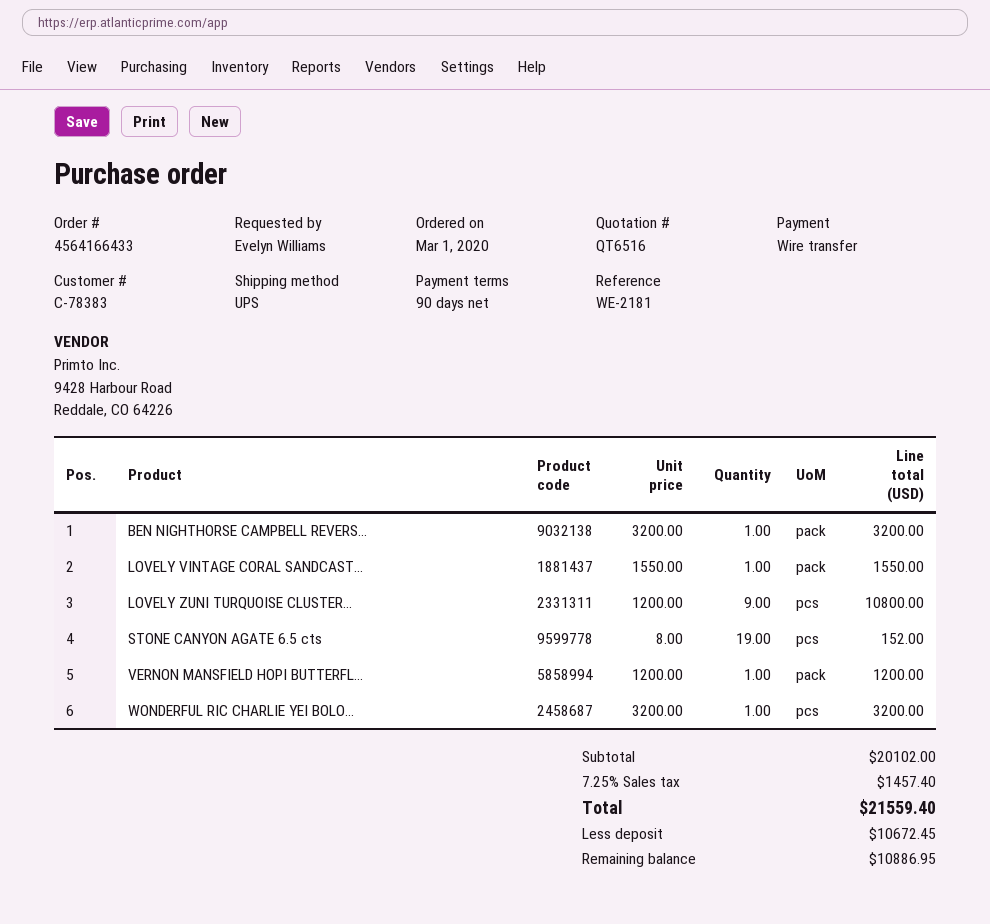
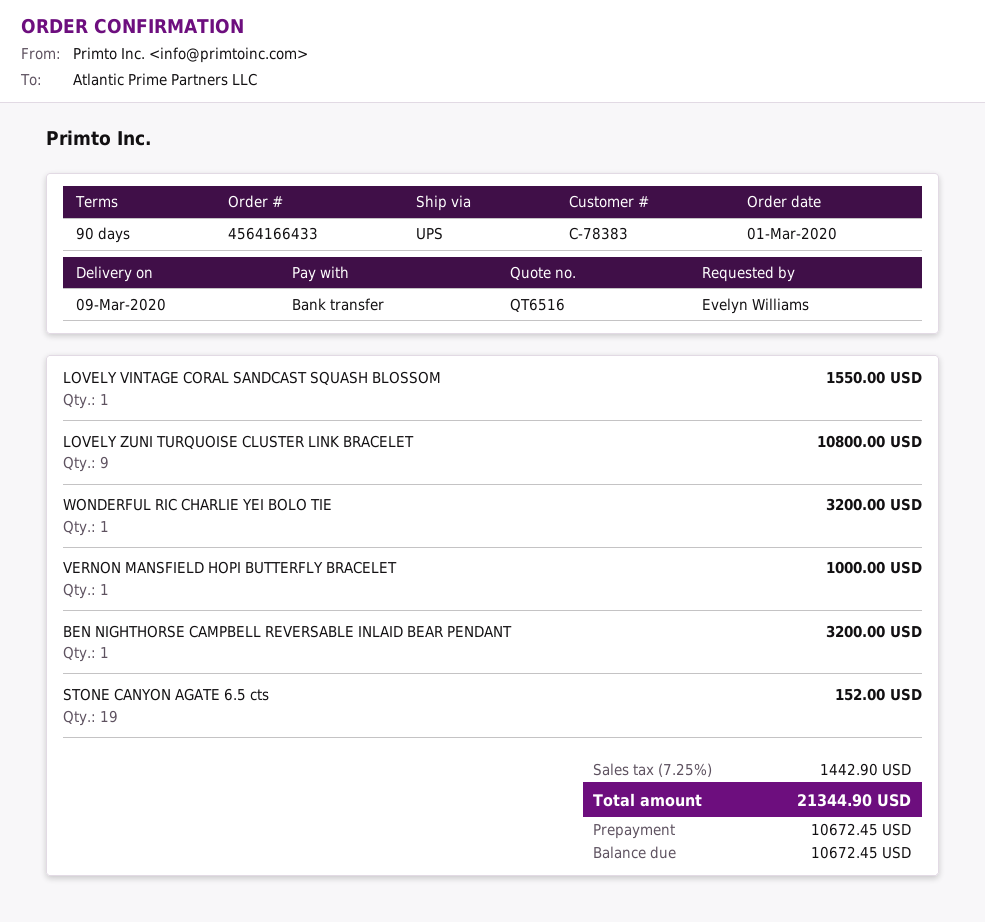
VERNON MANSFIELD HOPI BUTTERFL...: 1 for 1200.00 -> 1 for 1000.00
tax: 7.25% = 1457.40 -> 7.25% = 1442.90
total: 21559.40 -> 21344.90
balance: 10886.95 -> 10672.45

